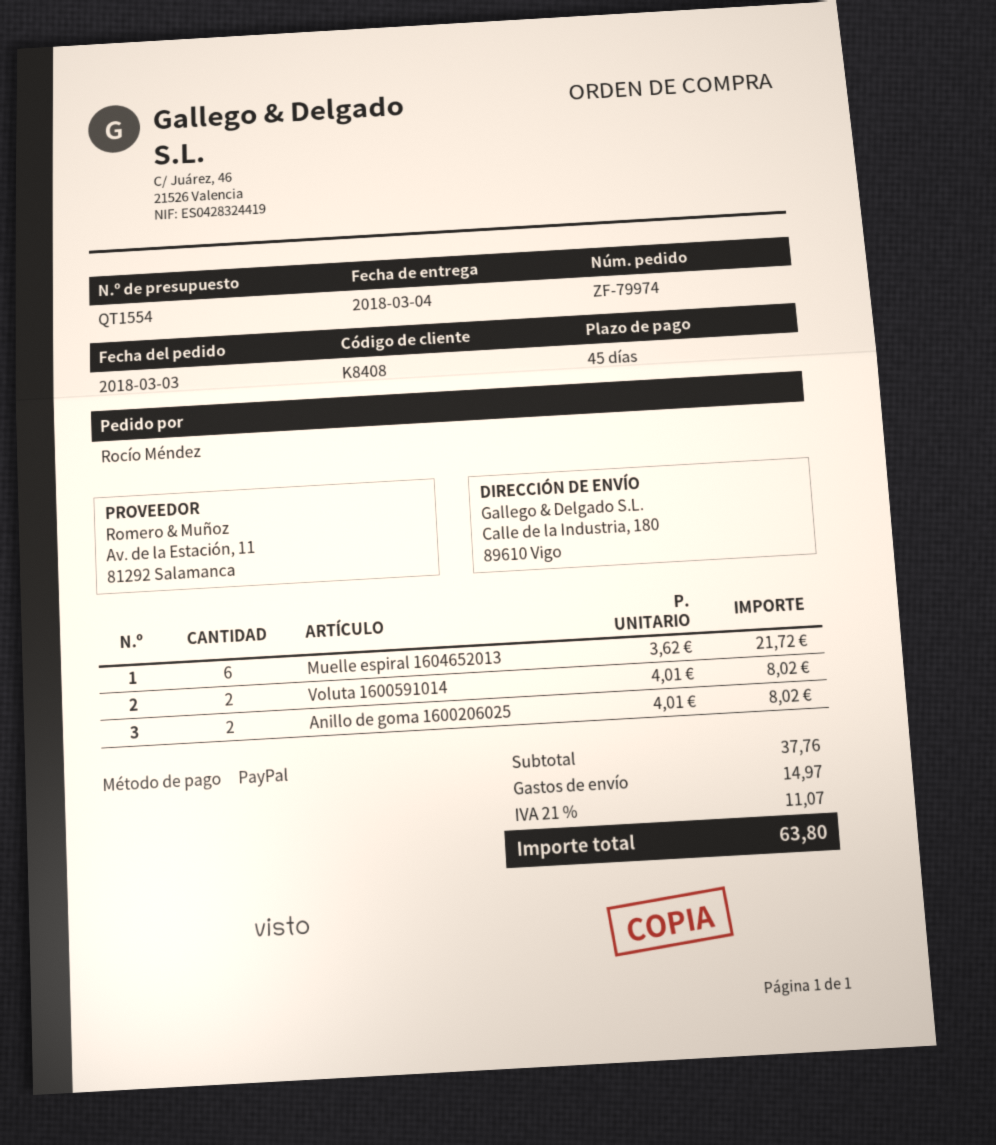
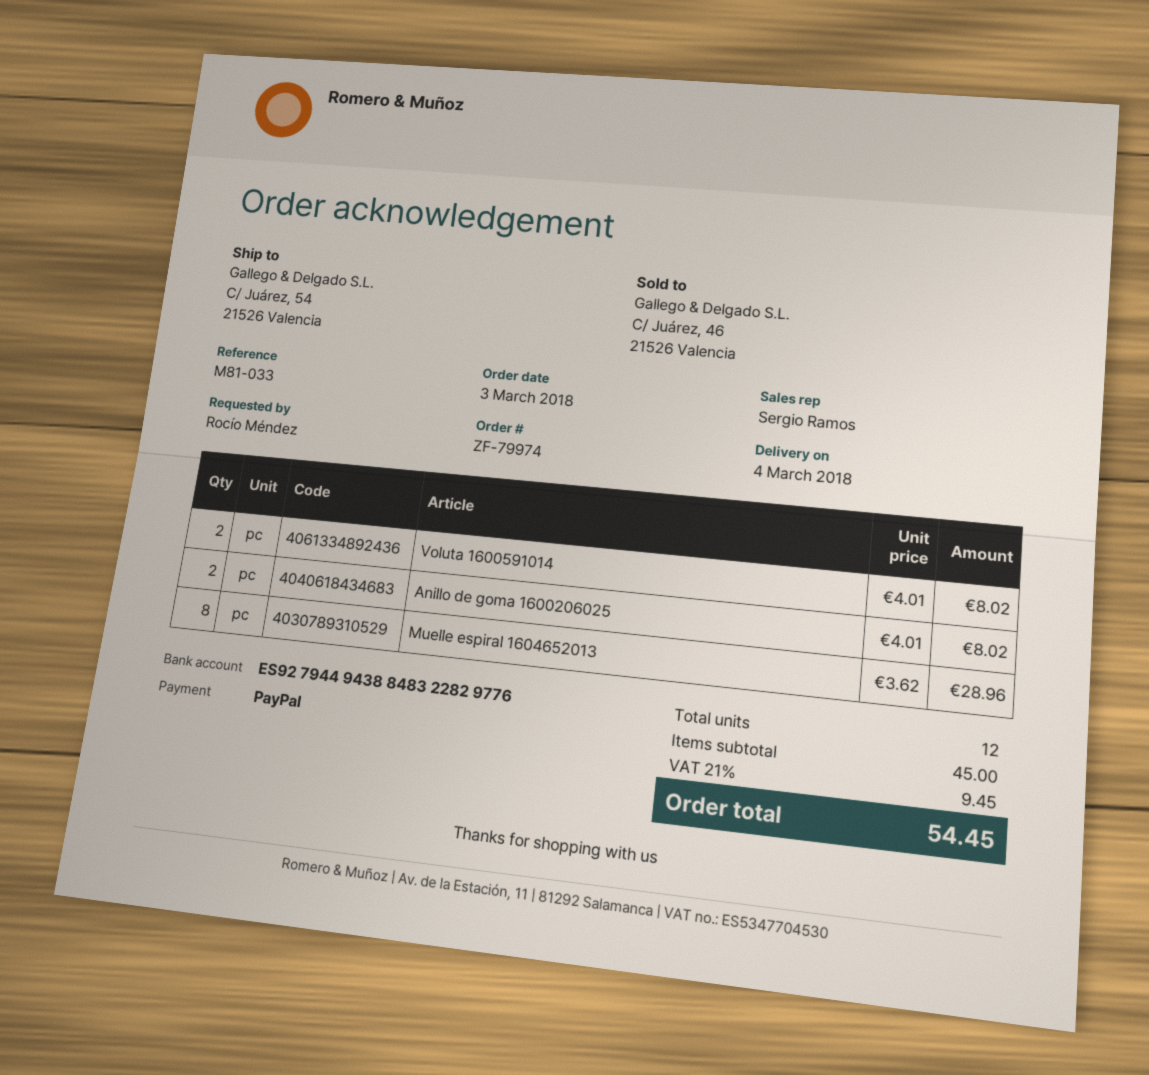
ship to: Calle de la Industria, 180, 89610 Vigo -> C/ Juárez, 54, 21526 Valencia
Muelle espiral 1604652013: 6 x 3.62 = 21.72 -> 8 x 3.62 = 28.96
subtotal: 37.76 -> 45.00
shipping: 14.97 -> none
tax: 21% = 11.07 -> 21% = 9.45
total: 63.80 -> 54.45

